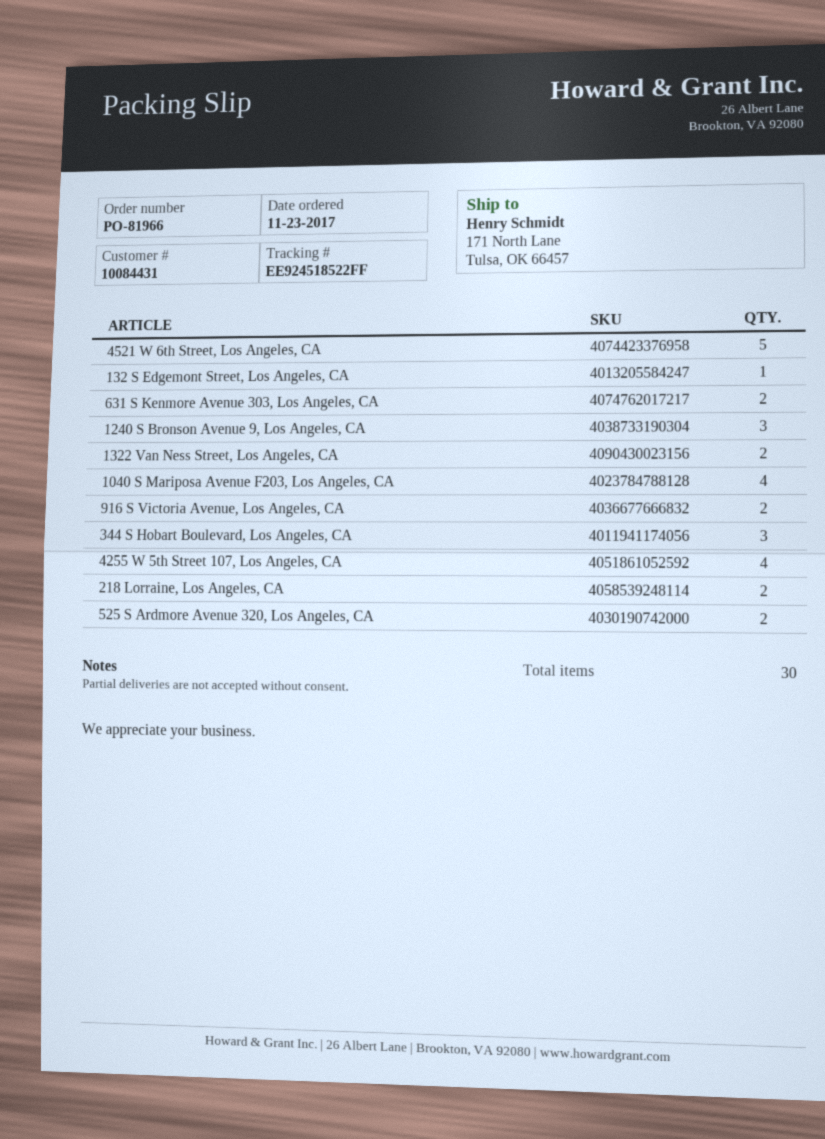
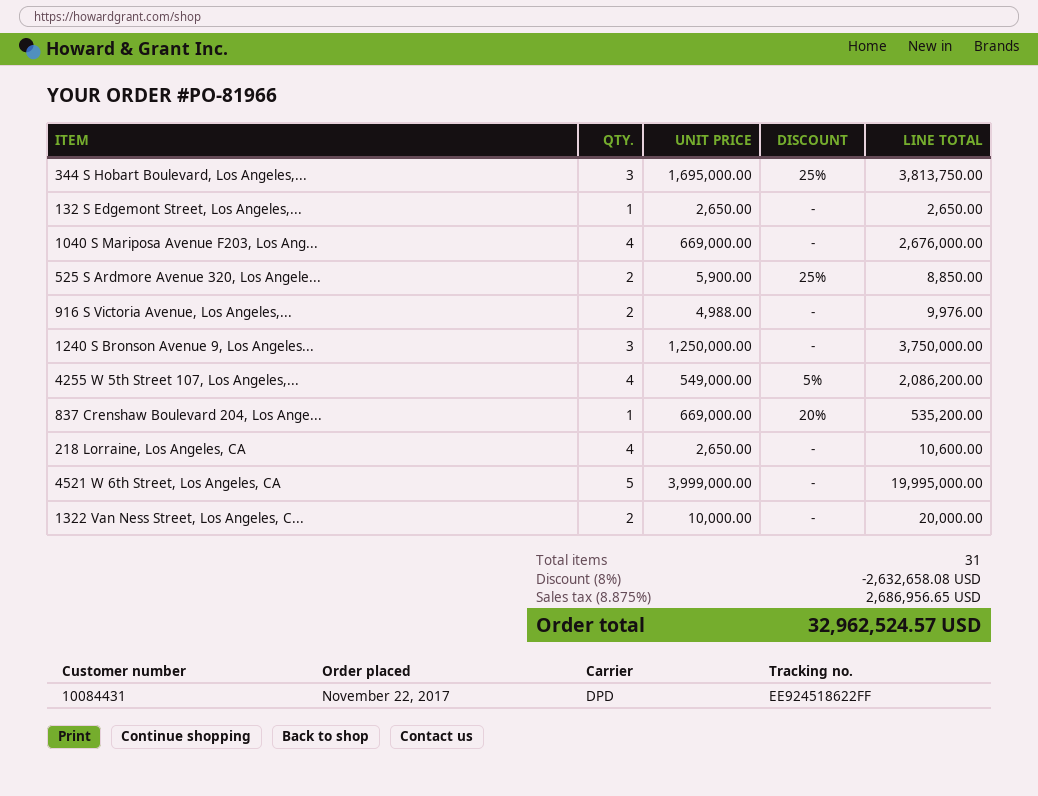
order date: 2017-11-23 -> 2017-11-22
tracking number: EE924518522FF -> EE924518622FF
631 S Kenmore Avenue 303, Los Angeles, CA: 2 -> none
218 Lorraine, Los Angeles, CA: 2 -> 4
837 Crenshaw Boulevard 204, Los Ange...: none -> 1
total quantity: 30 -> 31

